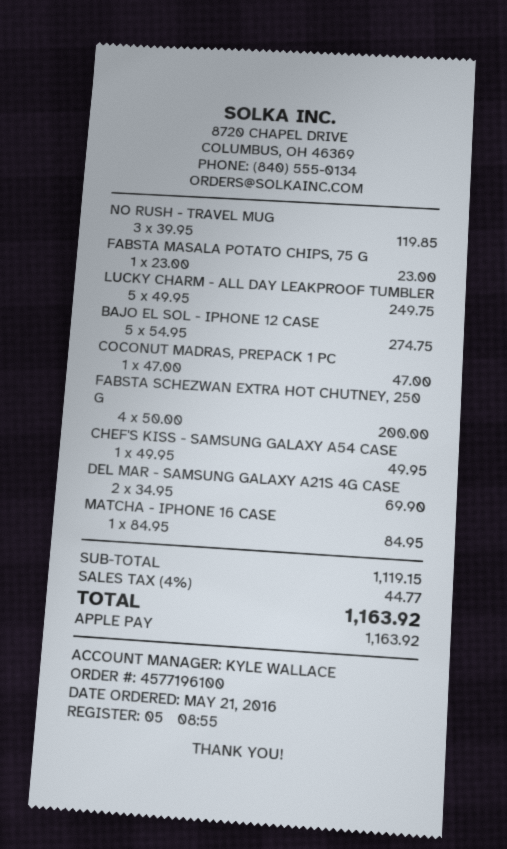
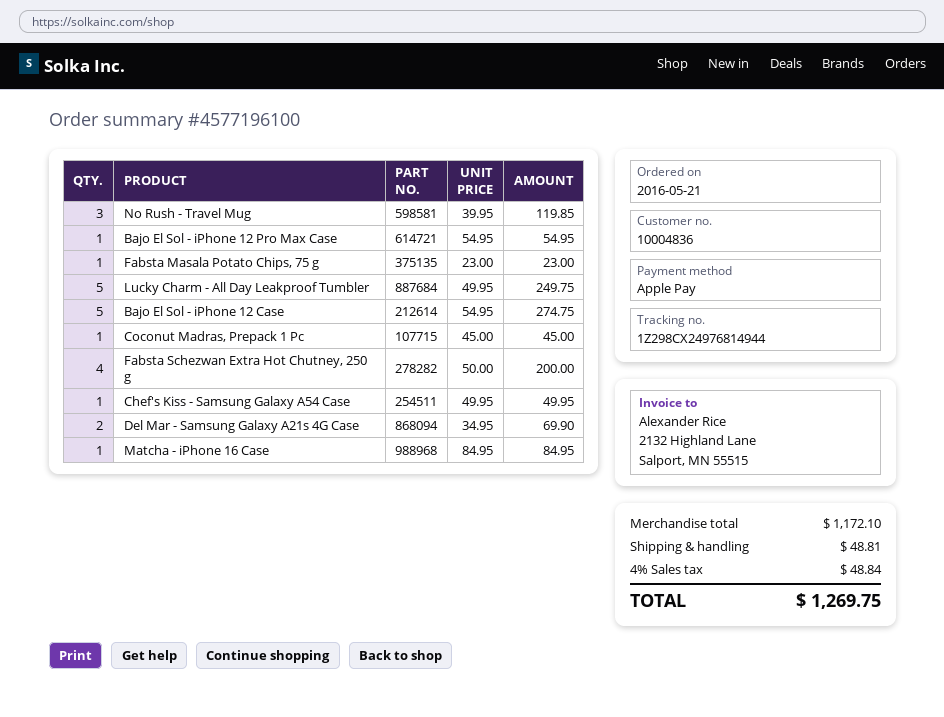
COCONUT MADRAS, PREPACK 1 PC: 1 x 47.00 = 47.00 -> 1 x 45.00 = 45.00
Bajo El Sol - iPhone 12 Pro Max Case: none -> 1 x 54.95 = 54.95
subtotal: 1119.15 -> 1172.10
shipping: none -> 48.81
tax: 4% = 44.77 -> 4% = 48.84
total: 1163.92 -> 1269.75

